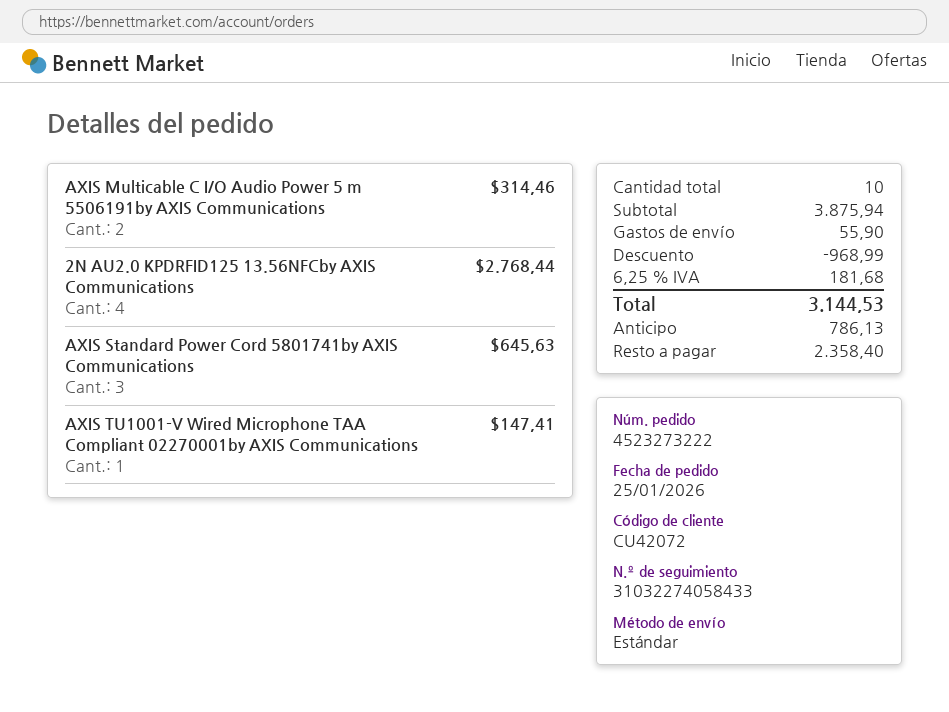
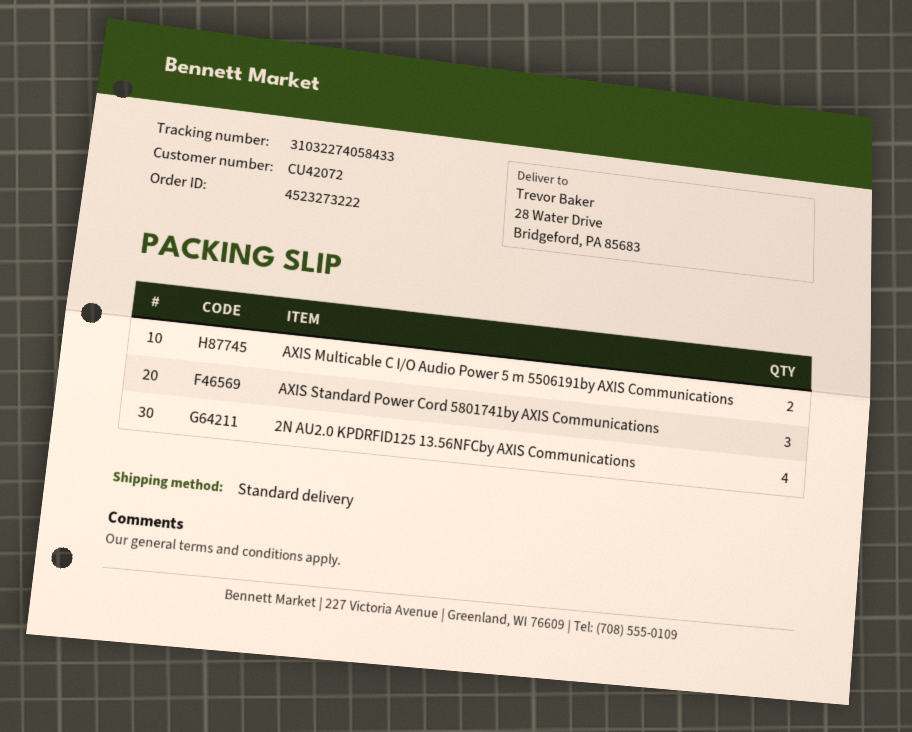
AXIS TU1001-V Wired Microphone TAA Compliant 02270001by AXIS Communications: 1 -> none

